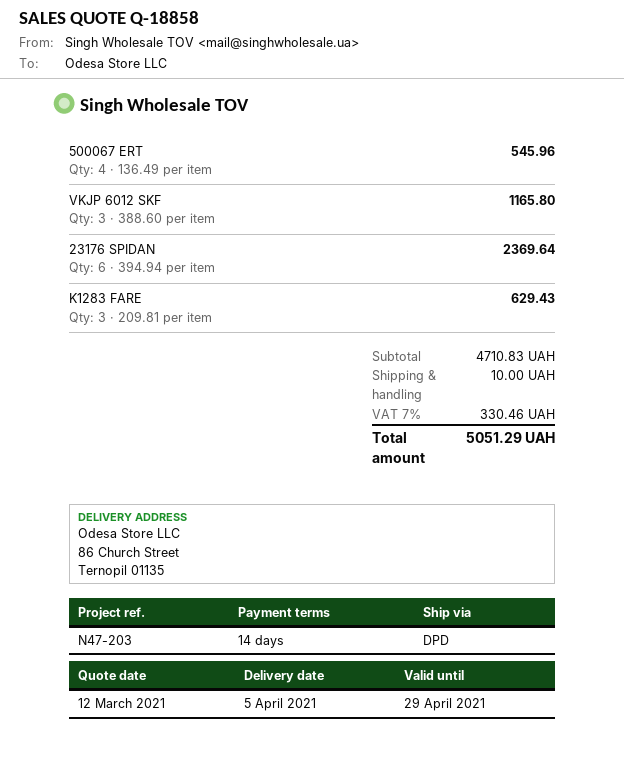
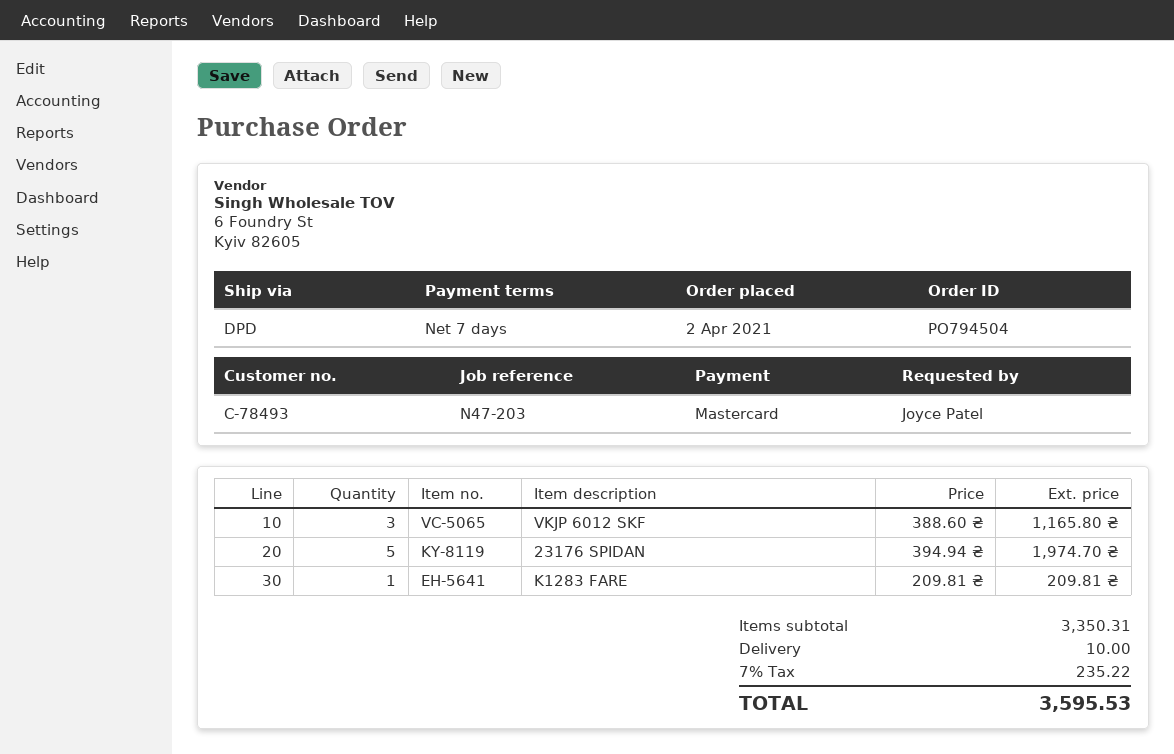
payment terms: 14 days -> 7 days
500067 ERT: 4 x 136.49 = 545.96 -> none
23176 SPIDAN: 6 x 394.94 = 2369.64 -> 5 x 394.94 = 1974.70
K1283 FARE: 3 x 209.81 = 629.43 -> 1 x 209.81 = 209.81
subtotal: 4710.83 -> 3350.31
tax: 7% = 330.46 -> 7% = 235.22
total: 5051.29 -> 3595.53

